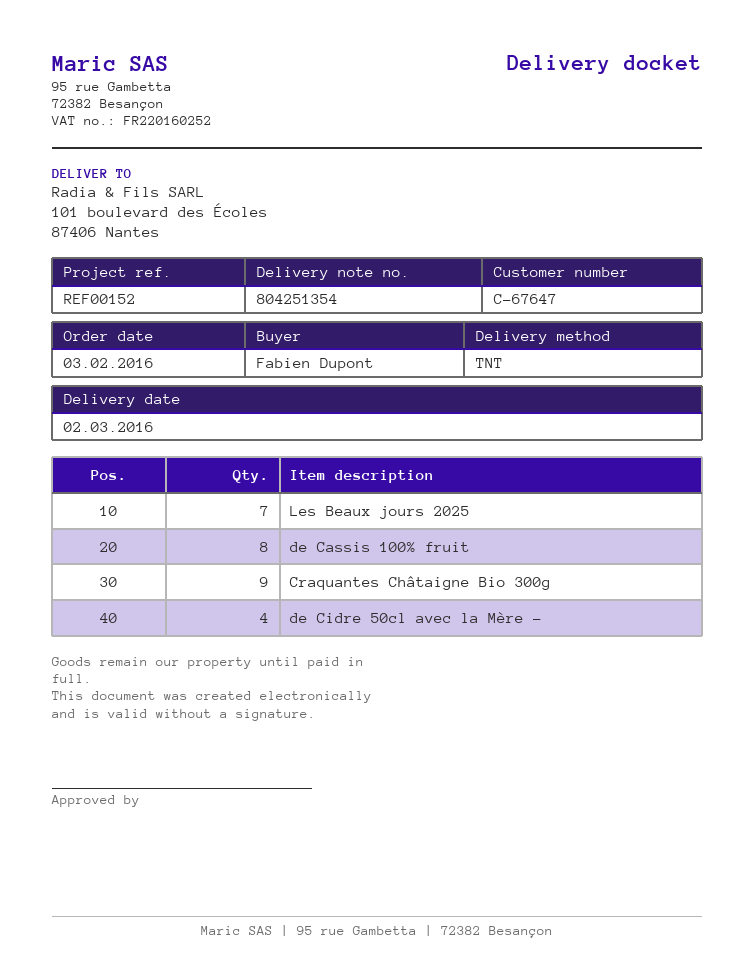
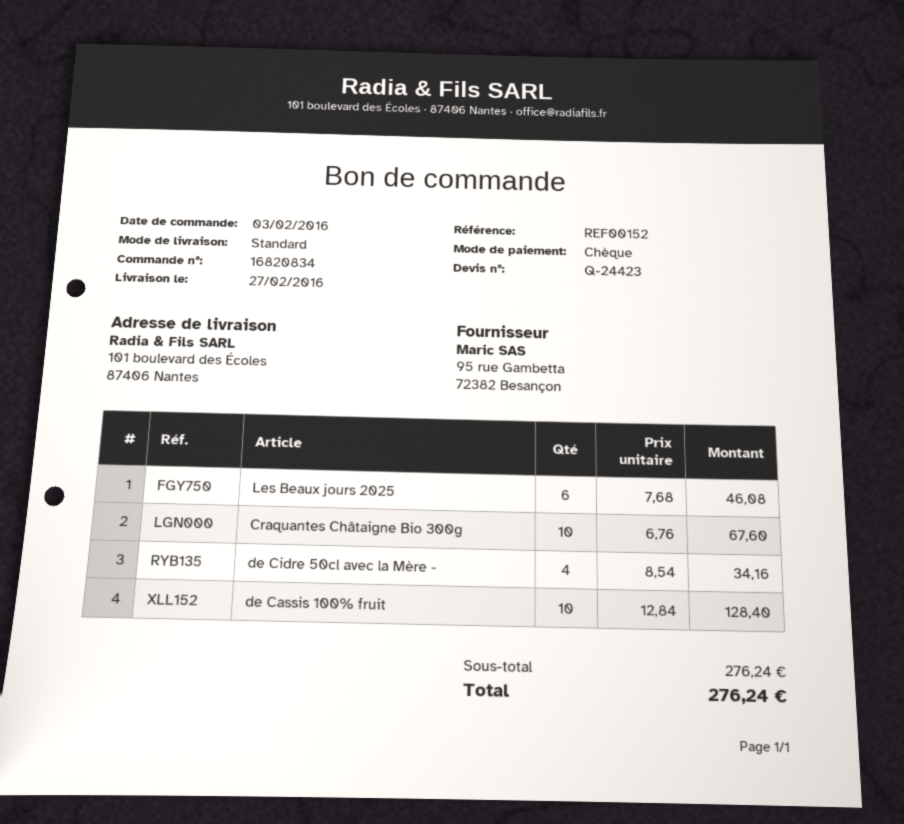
delivery date: 2016-03-02 -> 2016-02-27
shipping method: TNT -> standard
Les Beaux jours 2025: 7 -> 6
de Cassis 100% fruit: 8 -> 10
Craquantes Châtaigne Bio 300g: 9 -> 10

